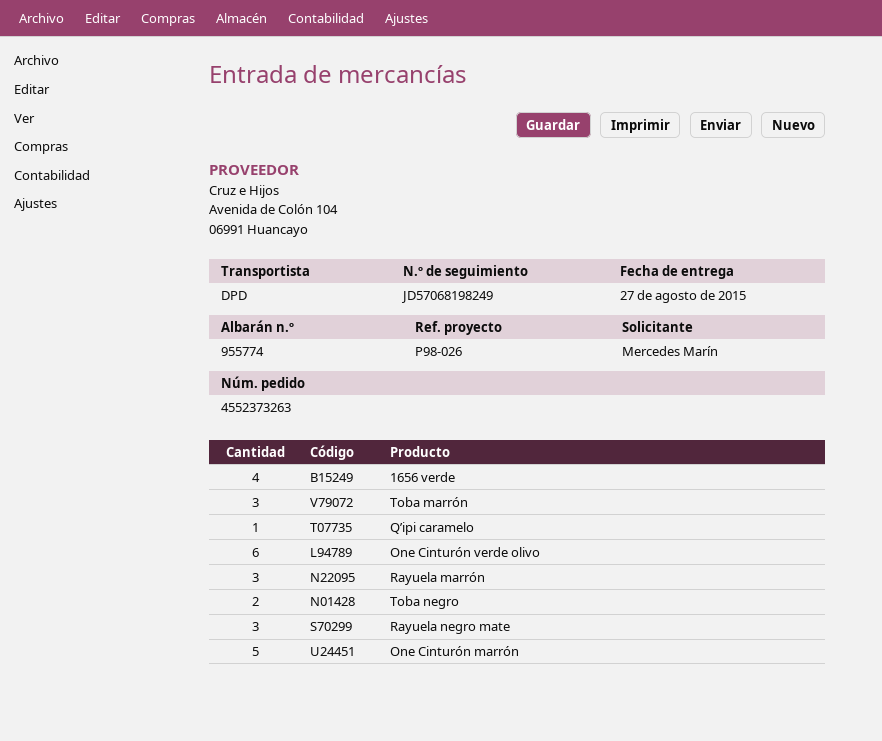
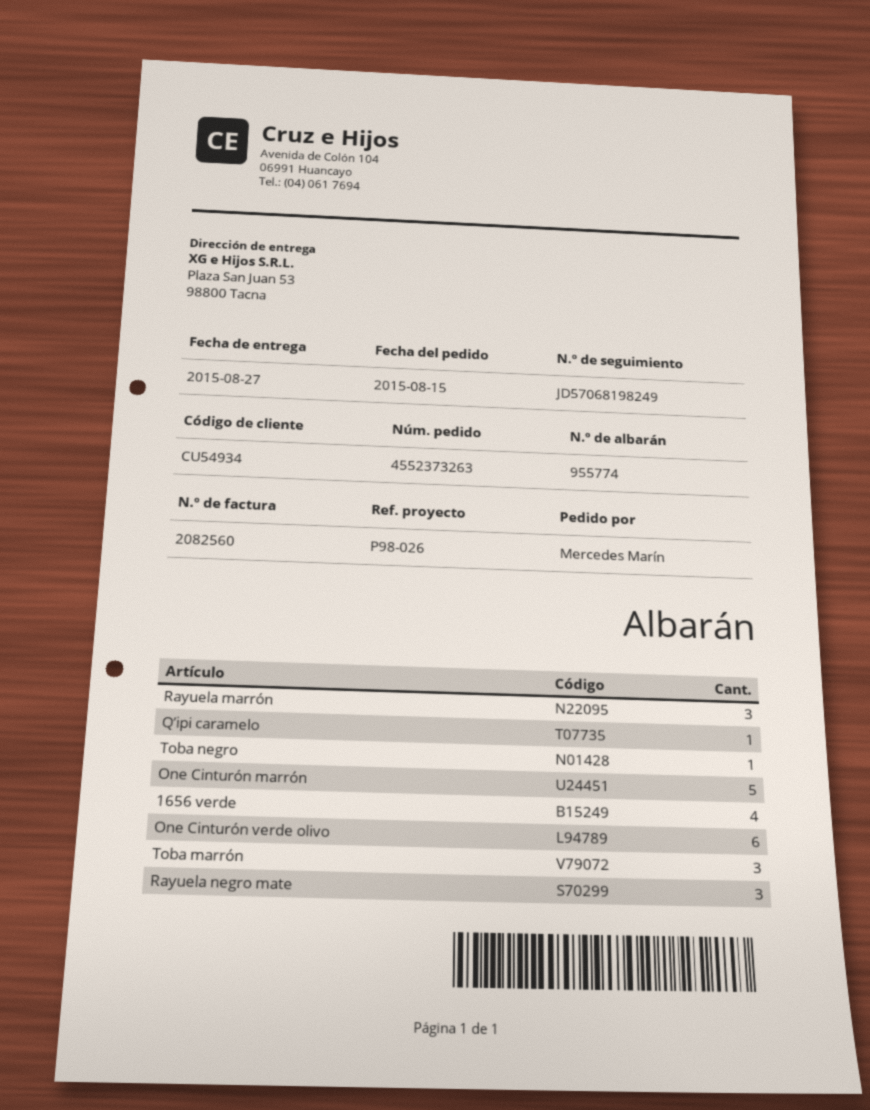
Toba negro: 2 -> 1

